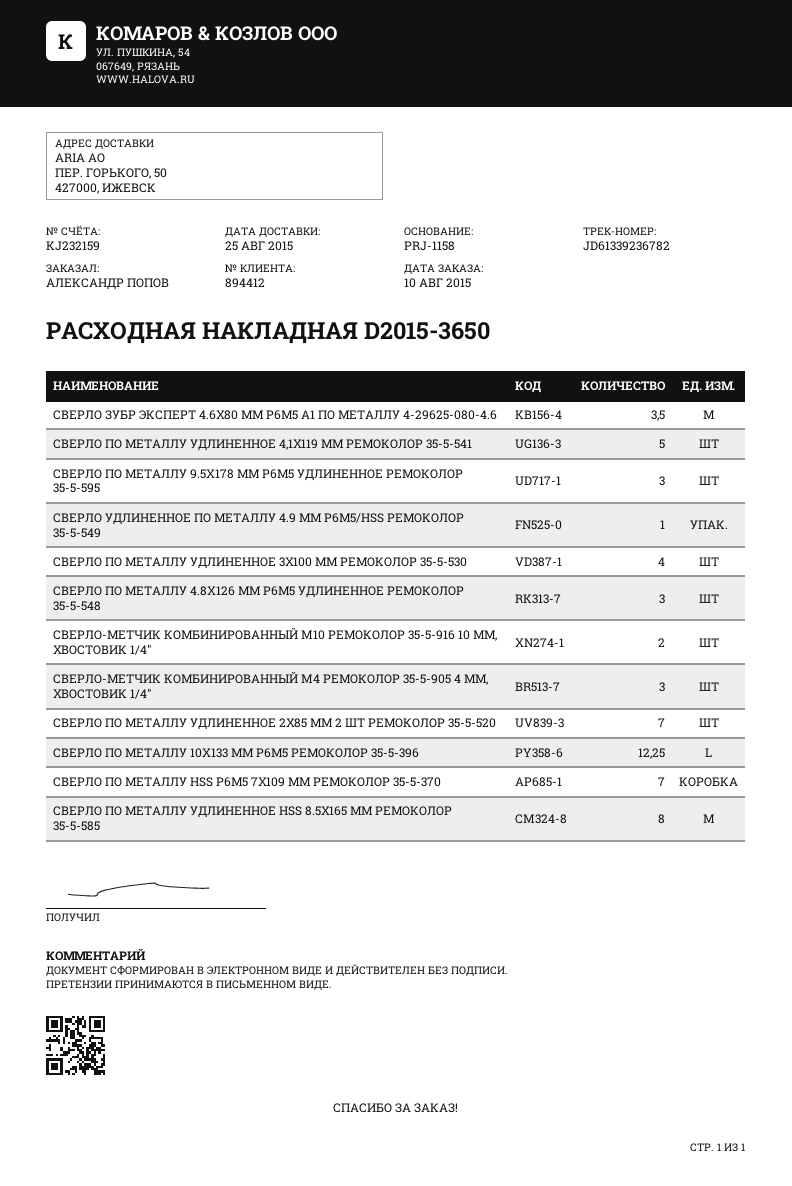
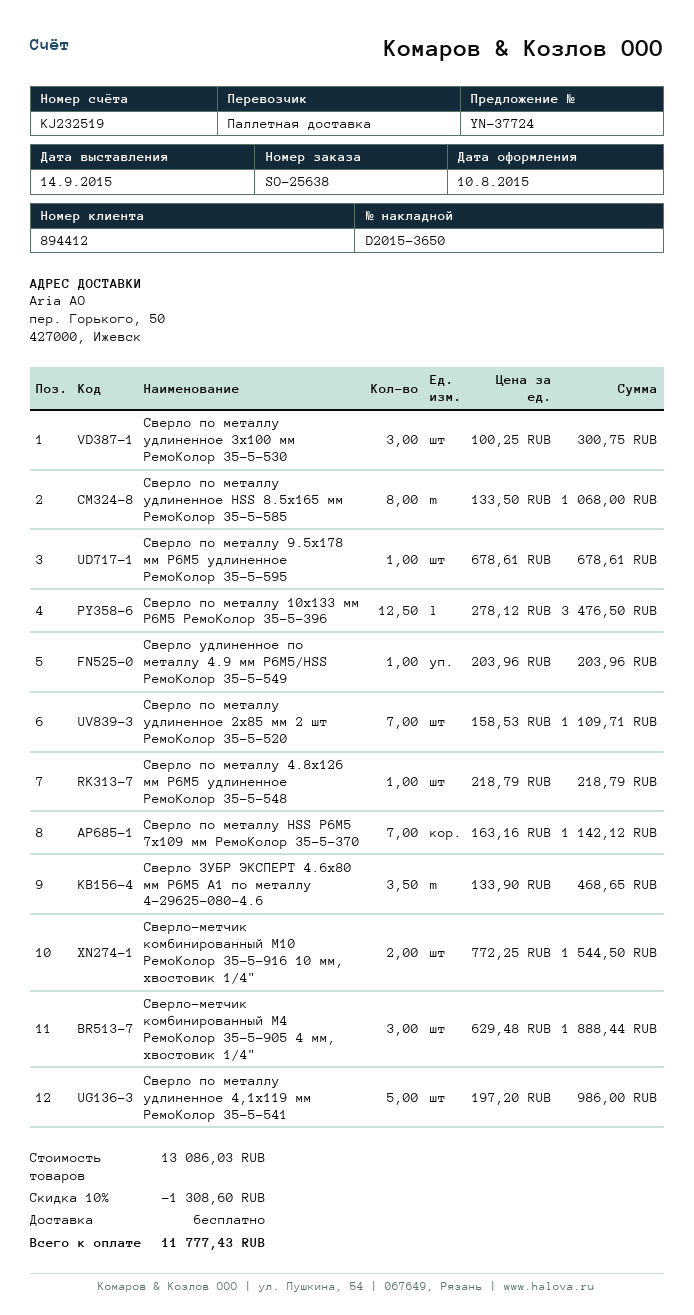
invoice number: KJ232159 -> KJ232519
СВЕРЛО ПО МЕТАЛЛУ 9.5X178 ММ Р6М5 УДЛИНЕННОЕ РЕМОКОЛОР 35-5-595: 3 -> 1
СВЕРЛО ПО МЕТАЛЛУ УДЛИНЕННОЕ 3Х100 ММ РЕМОКОЛОР 35-5-530: 4 -> 3
СВЕРЛО ПО МЕТАЛЛУ 4.8X126 ММ Р6М5 УДЛИНЕННОЕ РЕМОКОЛОР 35-5-548: 3 -> 1
СВЕРЛО ПО МЕТАЛЛУ 10X133 ММ Р6М5 РЕМОКОЛОР 35-5-396: 12.25 -> 12.5

